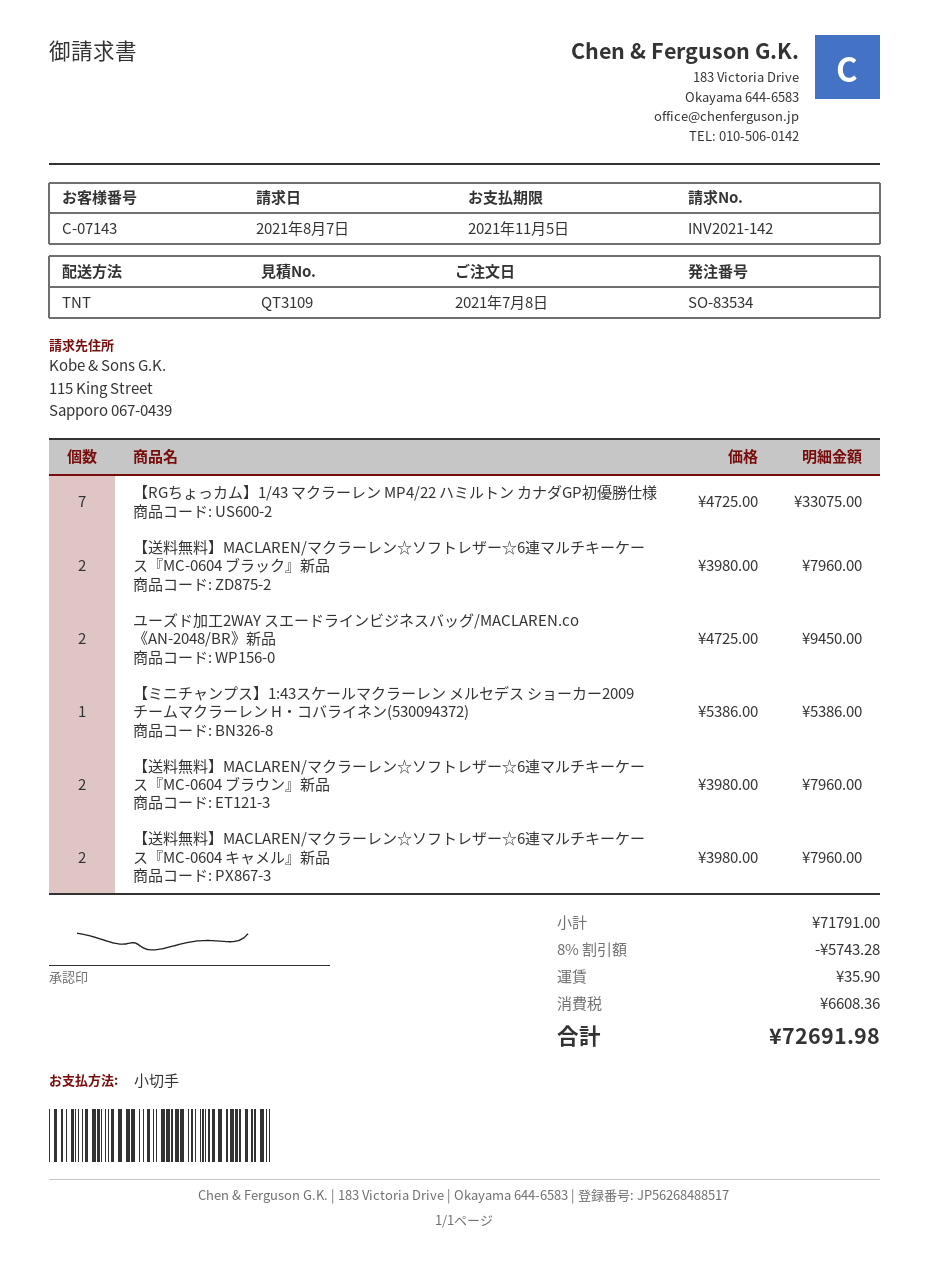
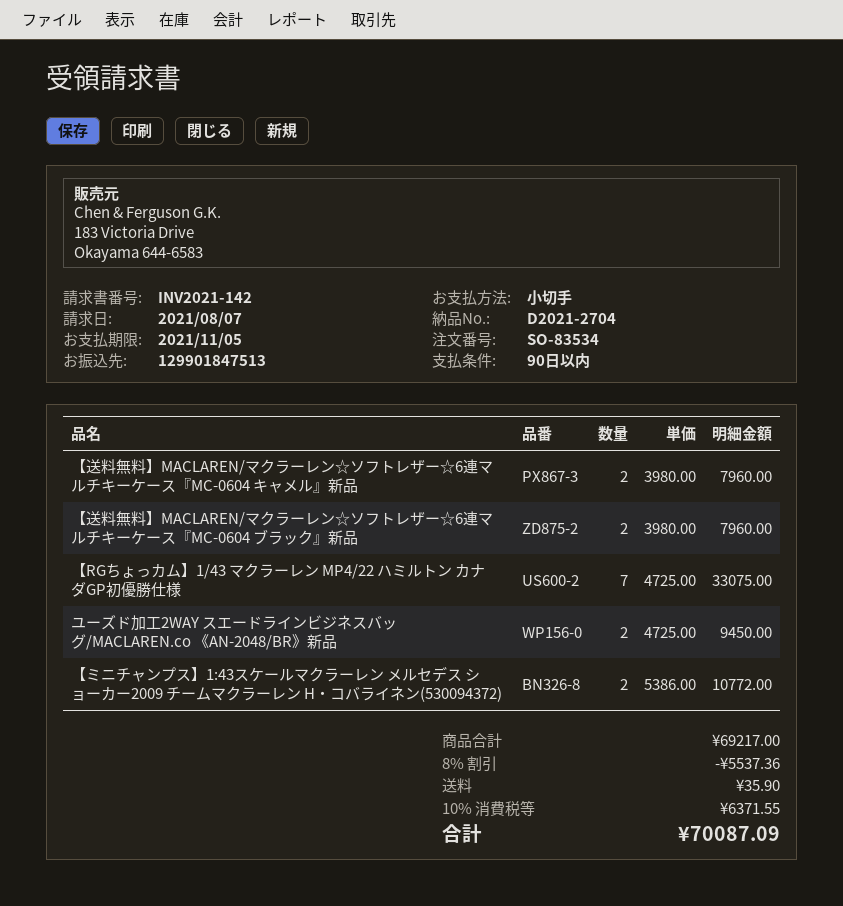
【ミニチャンプス】1:43スケールマクラーレン メルセデス ショーカー2009 チームマクラーレン H・コバライネン(530094372): 1 x 5386.00 = 5386.00 -> 2 x 5386.00 = 10772.00
【送料無料】MACLAREN/マクラーレン☆ソフトレザー☆6連マルチキーケース『MC-0604 ブラウン』新品: 2 x 3980.00 = 7960.00 -> none
subtotal: 71791.00 -> 69217.00
discount: 8% = 5743.28 -> 8% = 5537.36
tax: 6608.36 -> 6371.55
total: 72691.98 -> 70087.09

